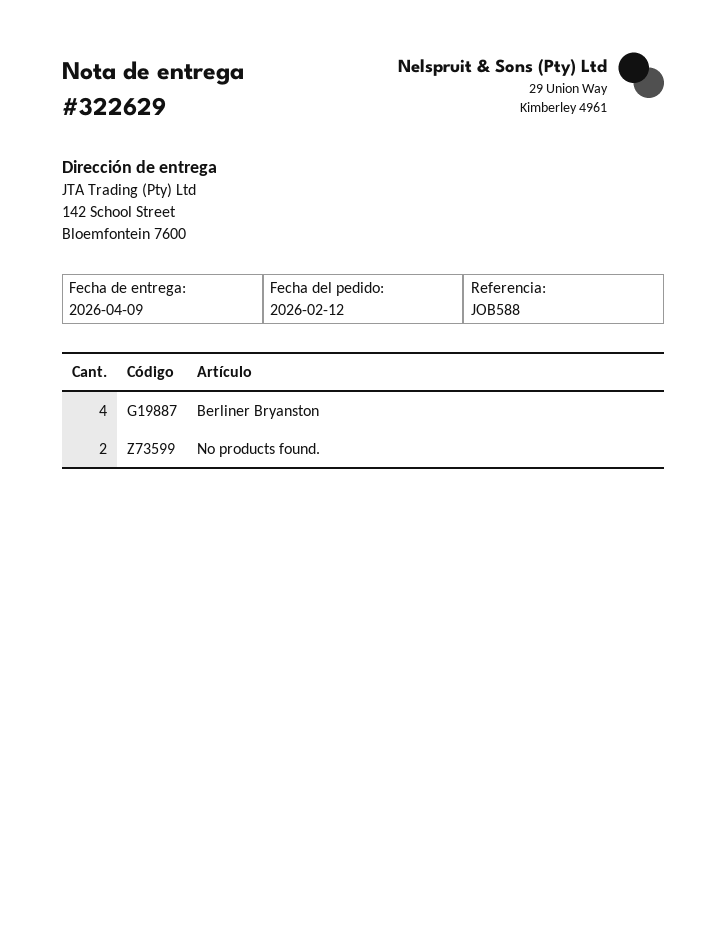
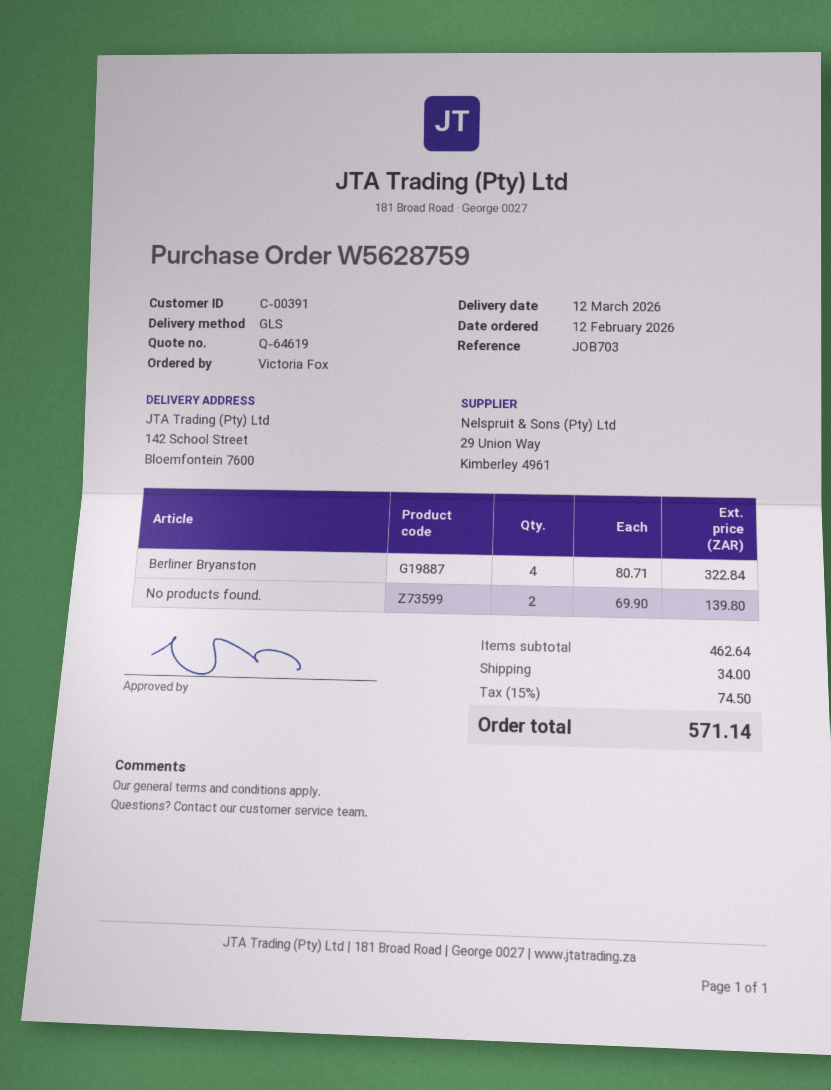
delivery date: 2026-04-09 -> 2026-03-12
reference: JOB588 -> JOB703

